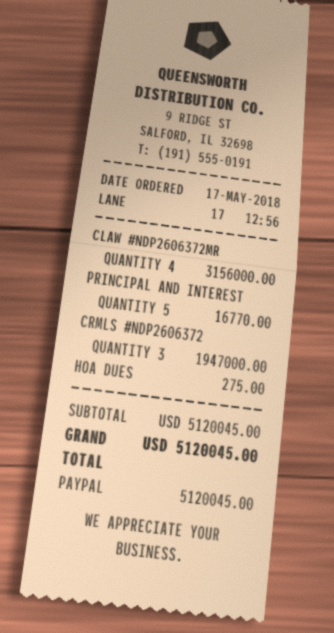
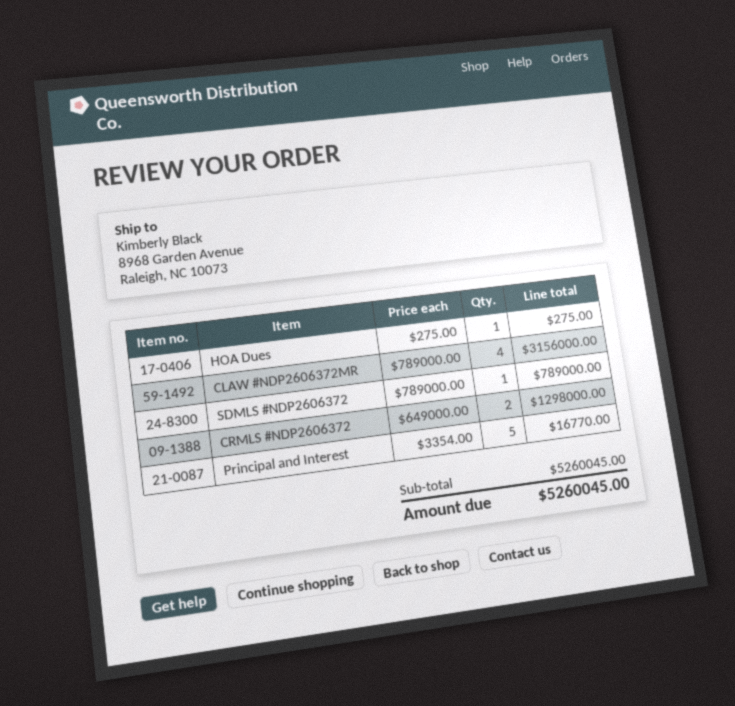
CRMLS #NDP2606372: 3 for 1947000.00 -> 2 for 1298000.00
SDMLS #NDP2606372: none -> 1 for 789000.00
subtotal: 5120045.00 -> 5260045.00
total: 5120045.00 -> 5260045.00

